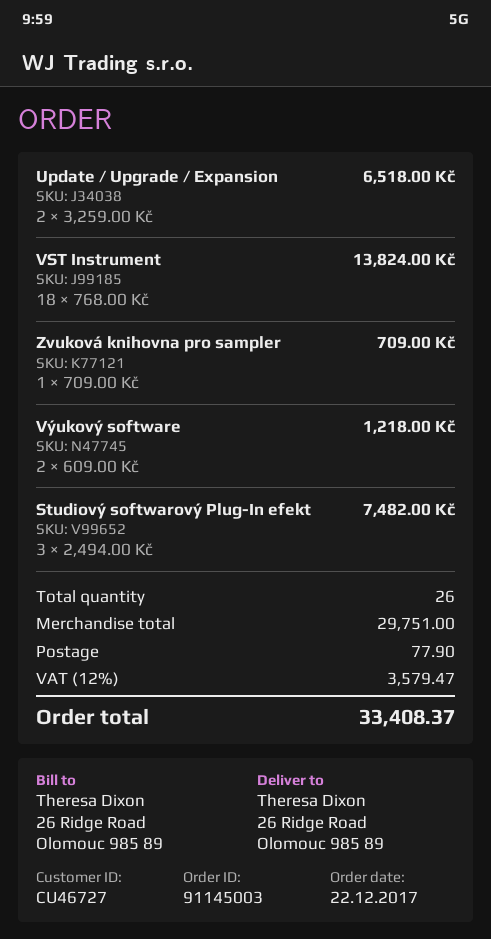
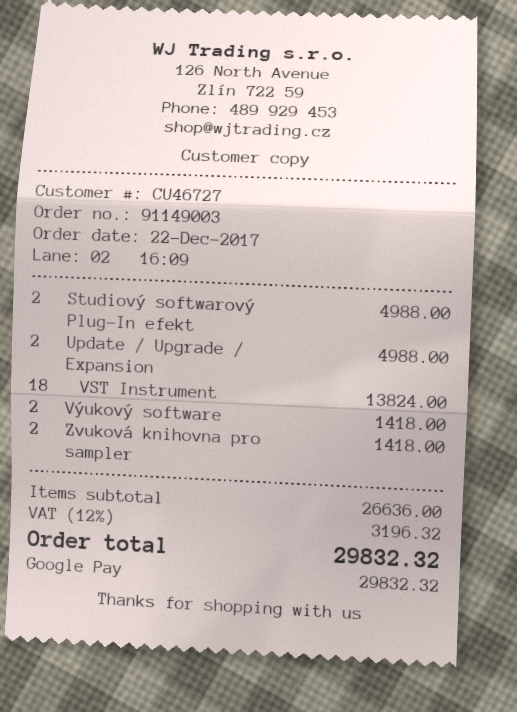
order number: 91145003 -> 91149003
Update / Upgrade / Expansion: 2 for 6518.00 -> 2 for 4988.00
Zvuková knihovna pro sampler: 1 for 709.00 -> 2 for 1418.00
Výukový software: 2 for 1218.00 -> 2 for 1418.00
Studiový softwarový Plug-In efekt: 3 for 7482.00 -> 2 for 4988.00
subtotal: 29751.00 -> 26636.00
shipping: 77.90 -> none
tax: 12% = 3579.47 -> 12% = 3196.32
total: 33408.37 -> 29832.32

